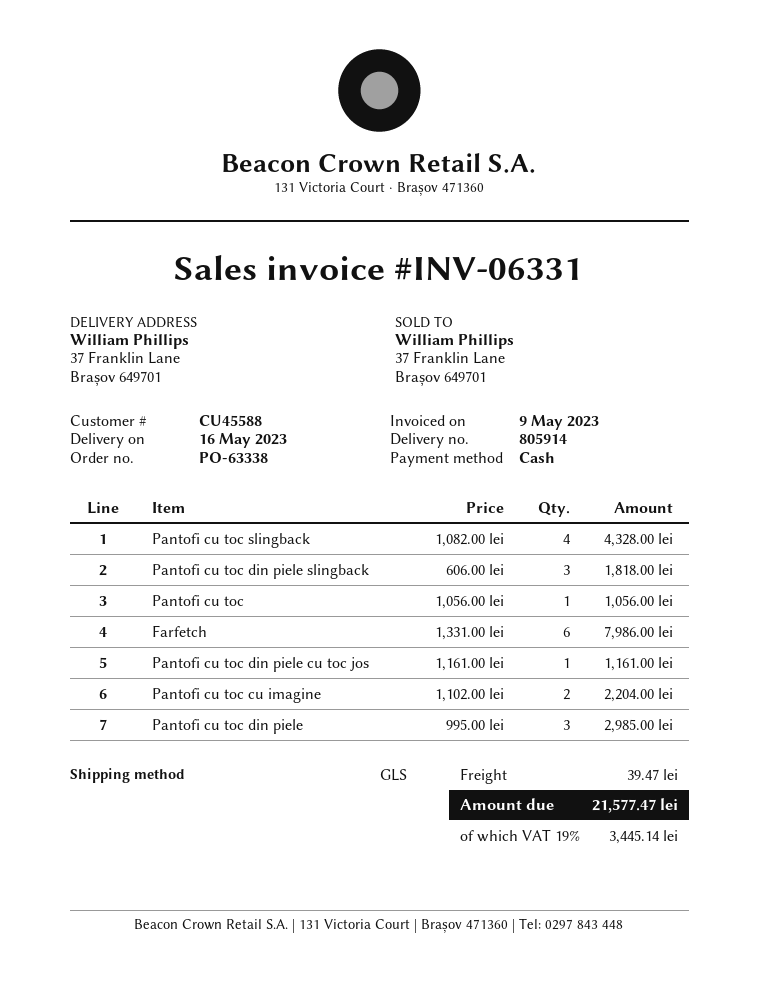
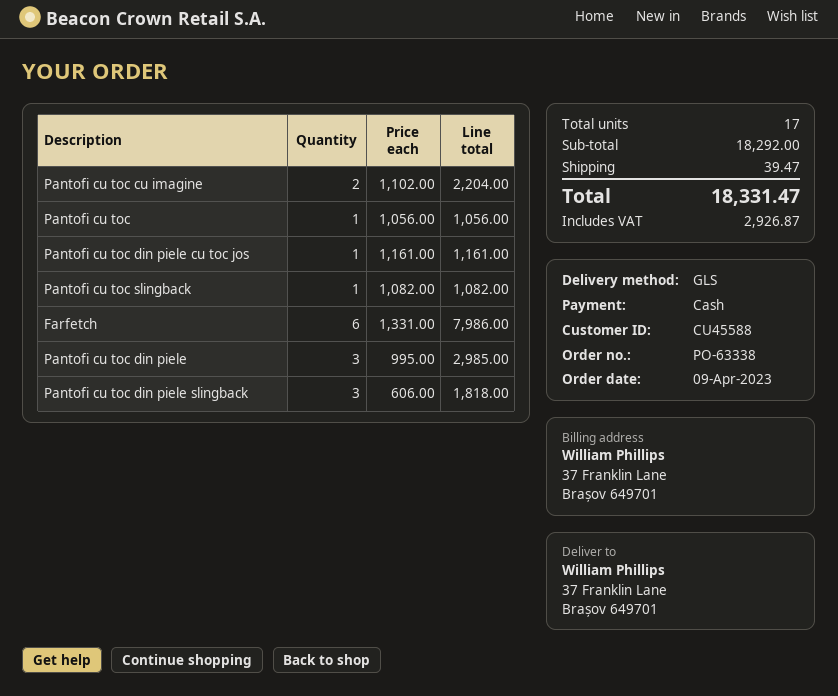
Pantofi cu toc slingback: 4 x 1082.00 = 4328.00 -> 1 x 1082.00 = 1082.00
tax: 3445.14 -> 2926.87
total: 21577.47 -> 18331.47

